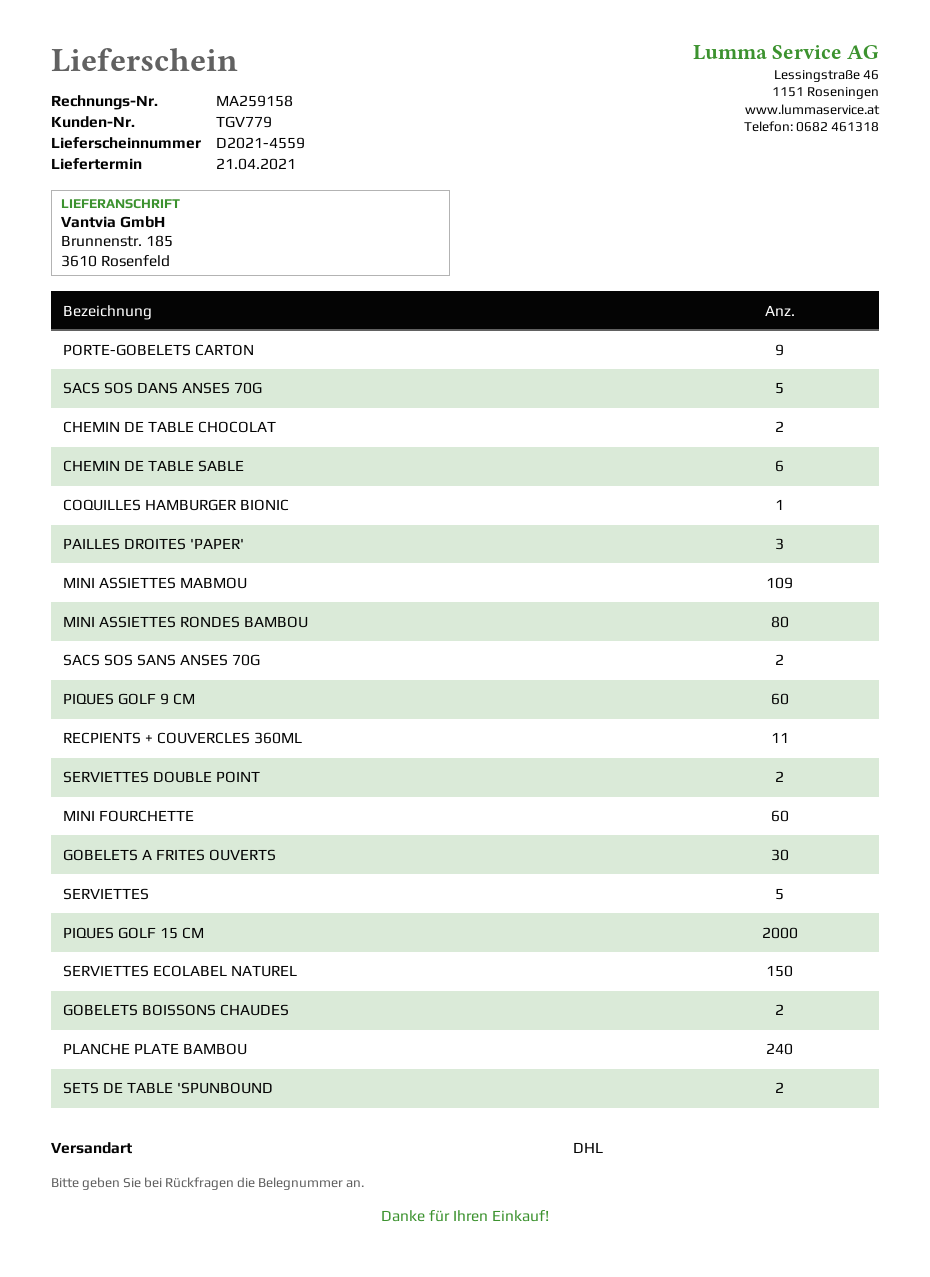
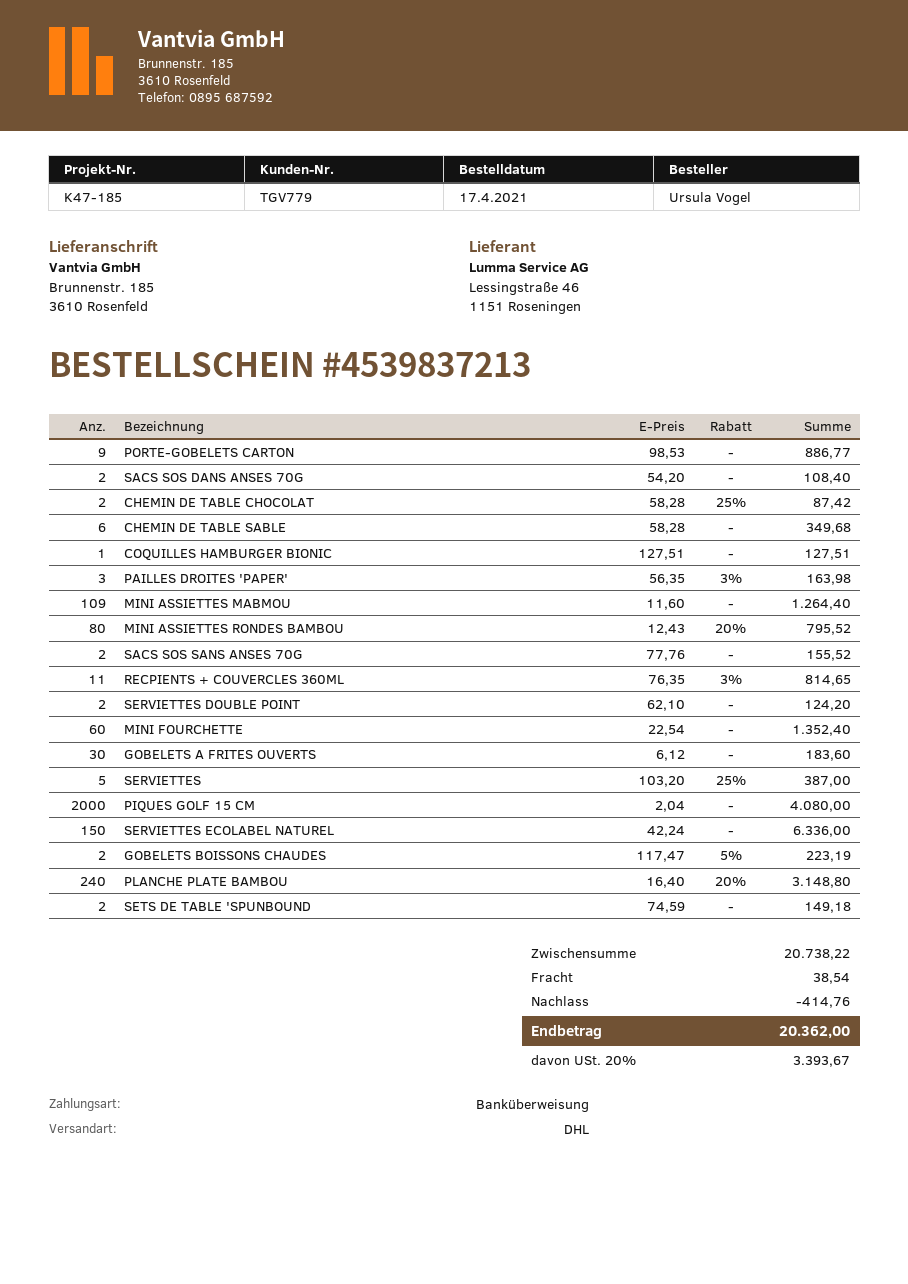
SACS SOS DANS ANSES 70G: 5 -> 2
PIQUES GOLF 9 CM: 60 -> none

